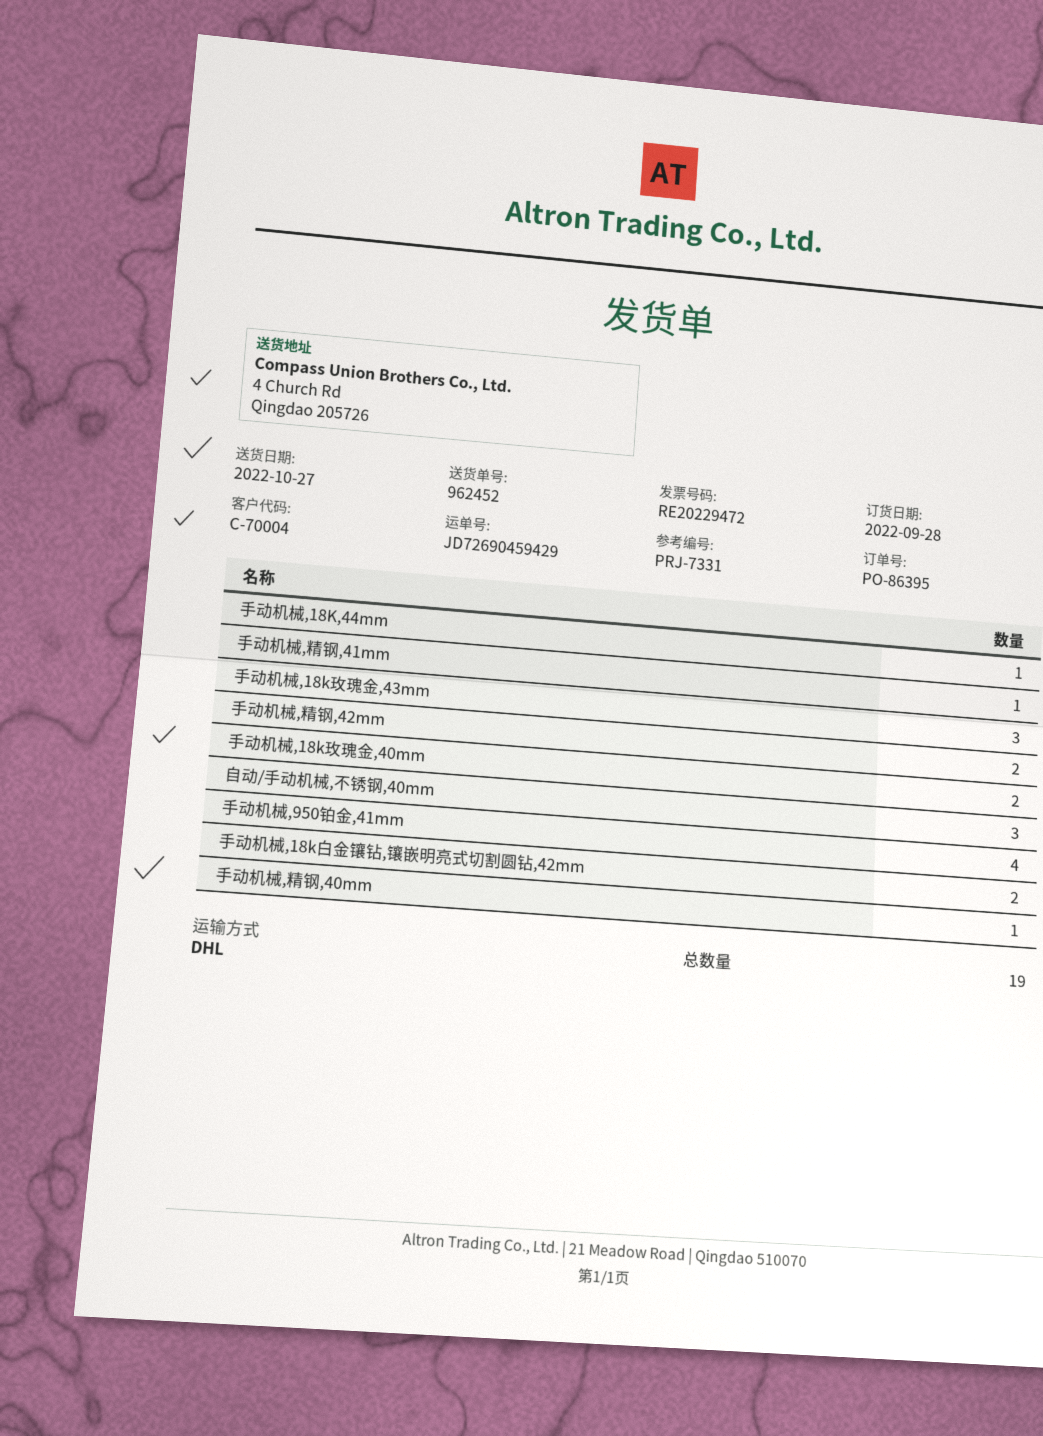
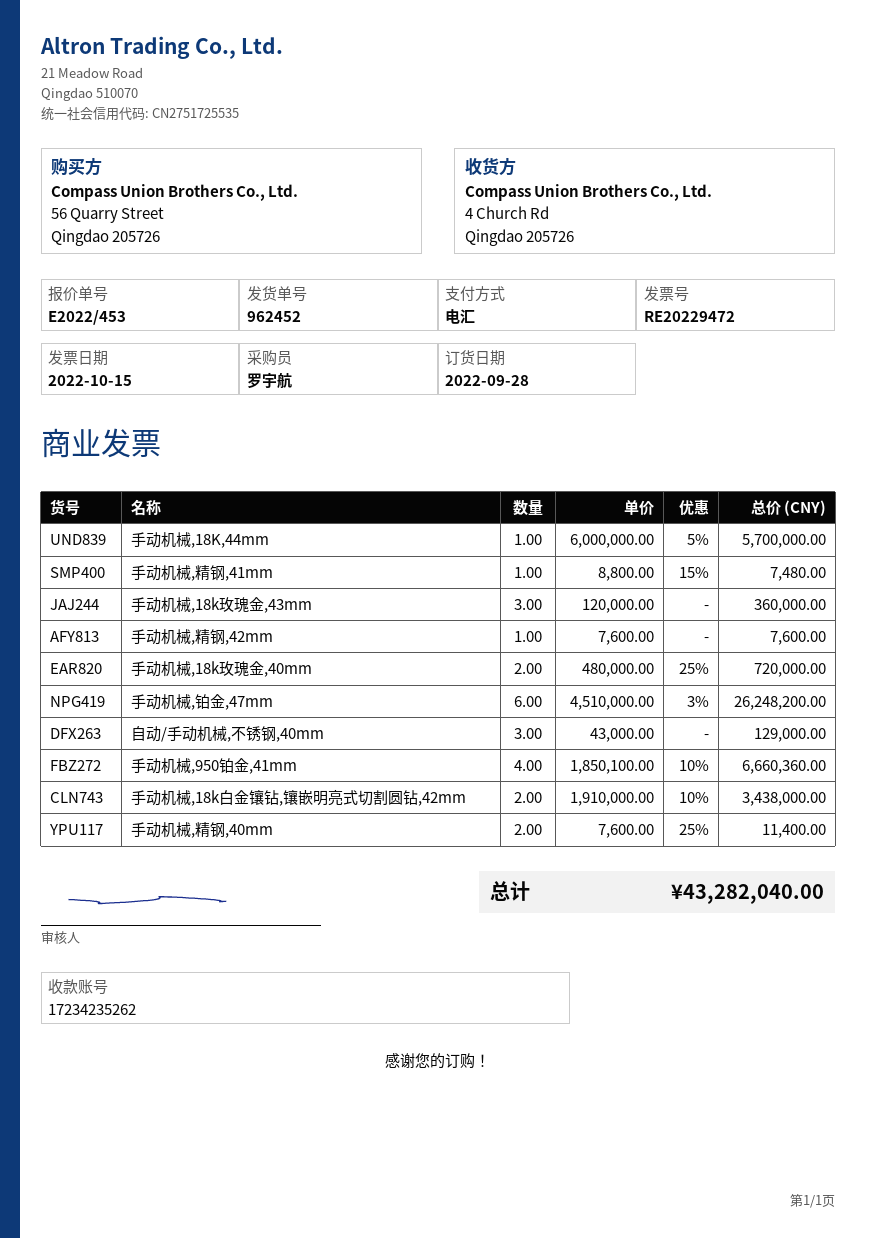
手动机械,精钢,42mm: 2 -> 1
手动机械,精钢,40mm: 1 -> 2
手动机械,铂金,47mm: none -> 6

